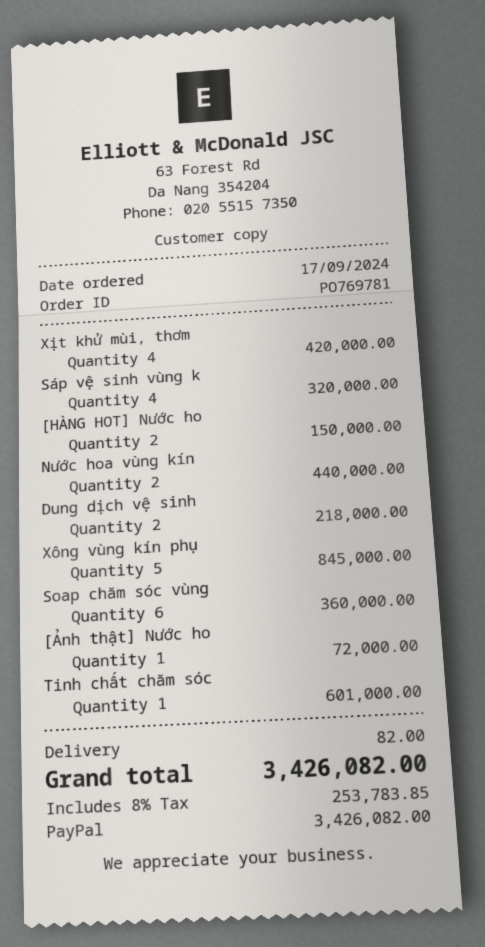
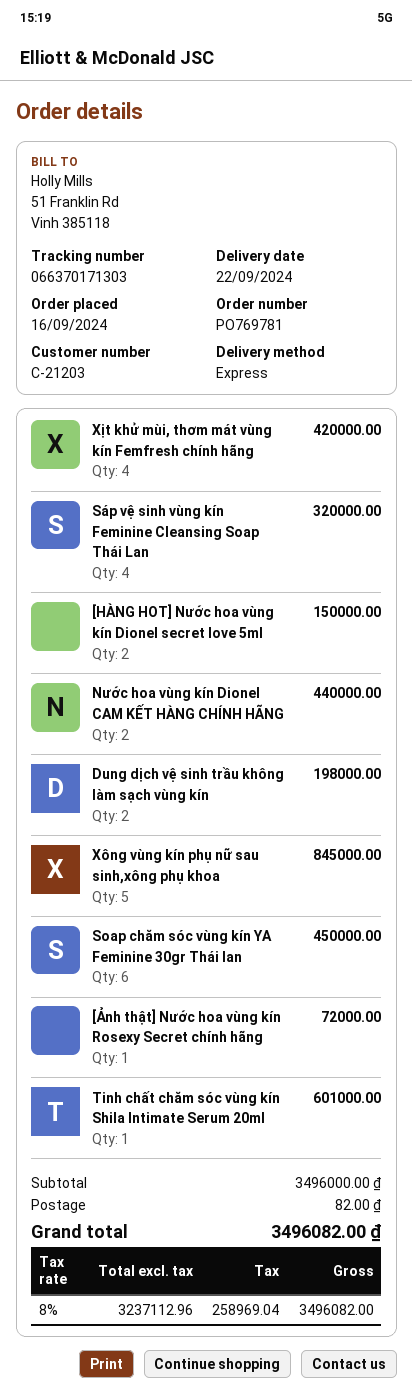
order date: 2024-09-17 -> 2024-09-16
Dung dịch vệ sinh: 2 for 218000.00 -> 2 for 198000.00
Soap chăm sóc vùng: 6 for 360000.00 -> 6 for 450000.00
tax: 8% = 253783.85 -> 8% = 258969.04
total: 3426082.00 -> 3496082.00

